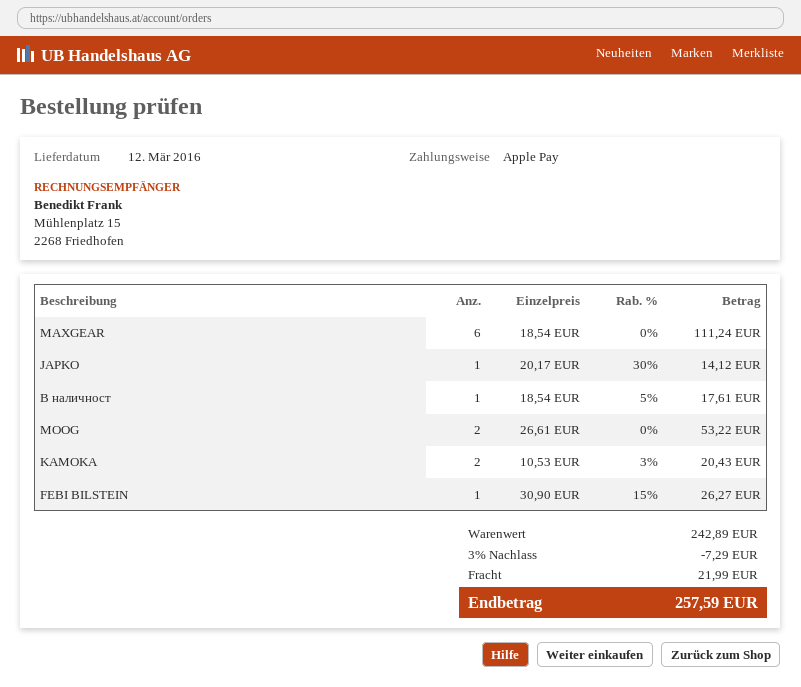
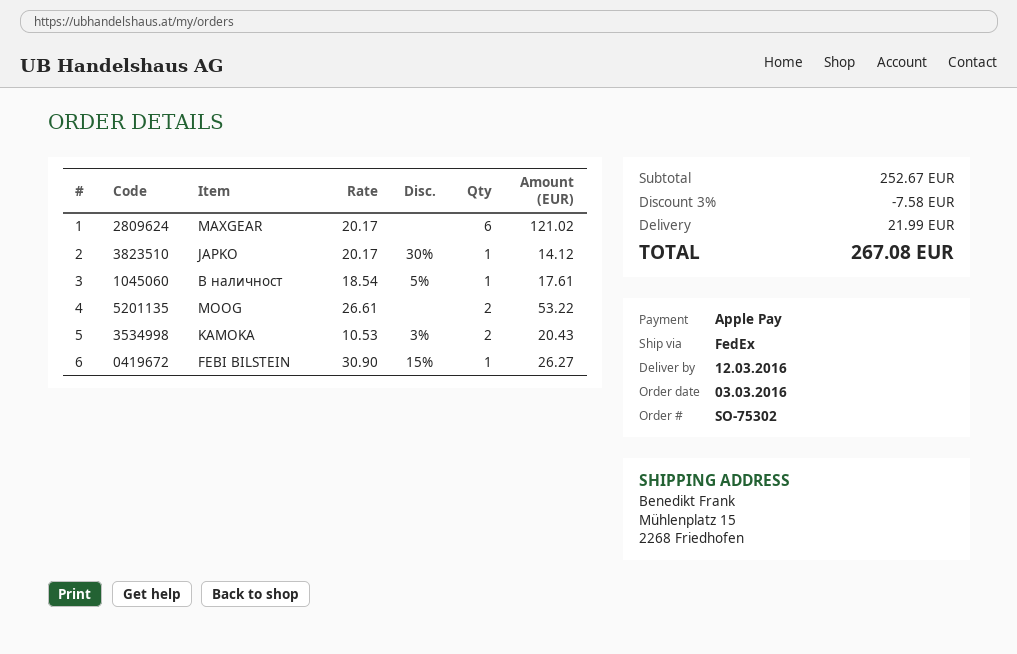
MAXGEAR: 6 x 18.54 = 111.24 -> 6 x 20.17 = 121.02
subtotal: 242.89 -> 252.67
discount: 3% = 7.29 -> 3% = 7.58
total: 257.59 -> 267.08

